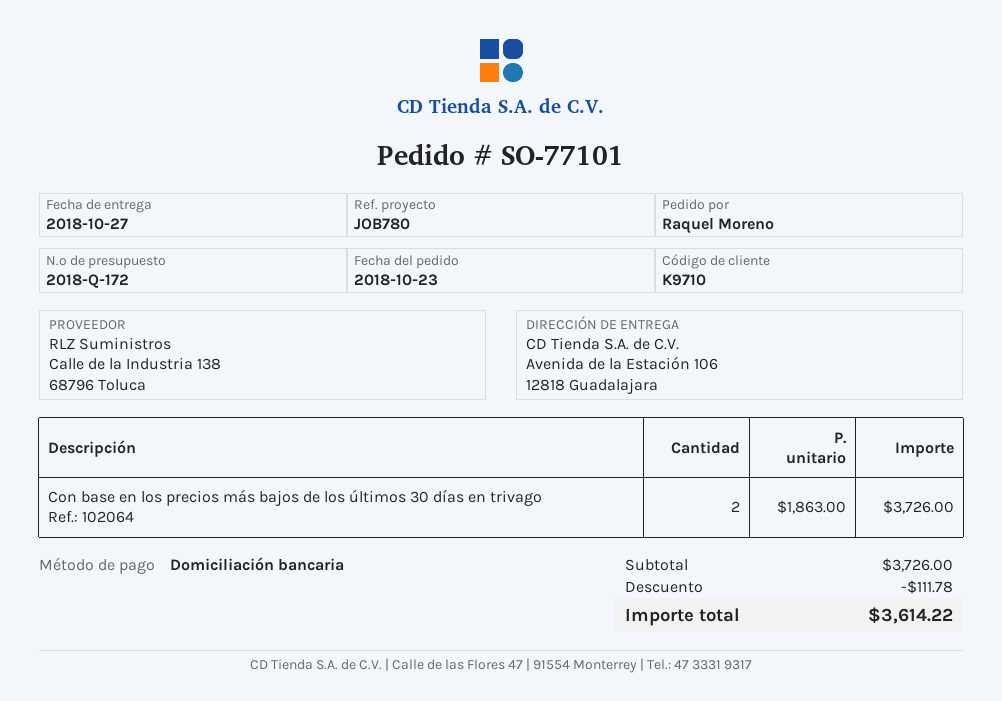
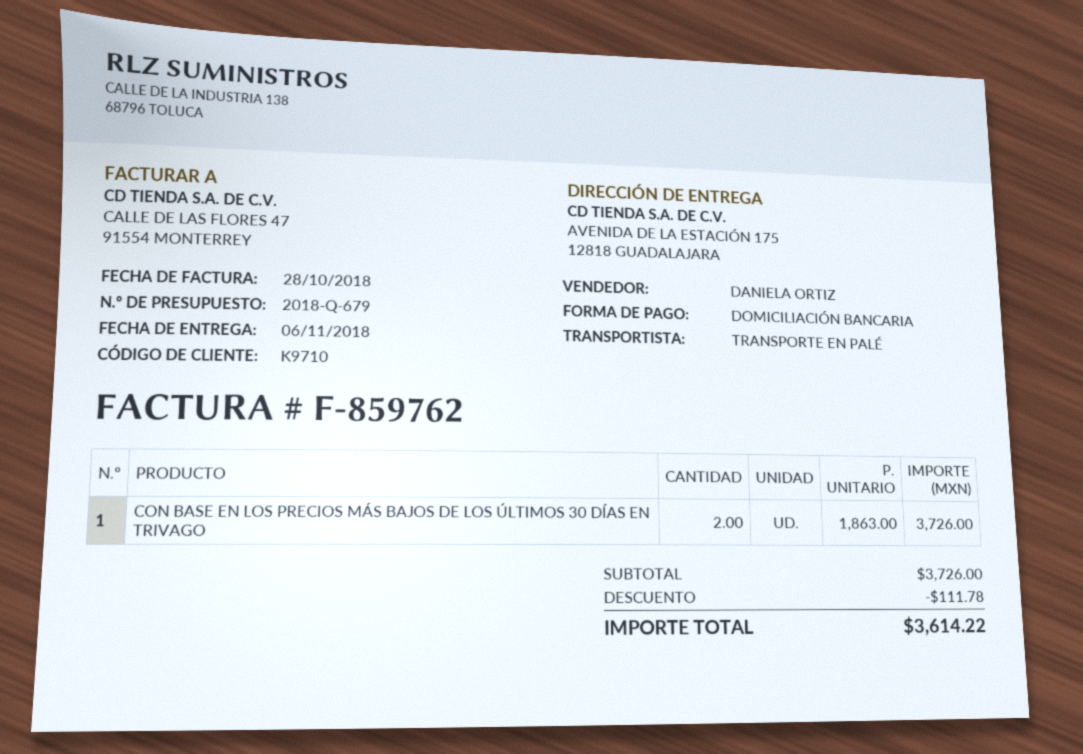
quote number: 2018-Q-172 -> 2018-Q-679
delivery date: 2018-10-27 -> 2018-11-06
ship to: Avenida de la Estación 106, 12818 Guadalajara -> AVENIDA DE LA ESTACIÓN 175, 12818 GUADALAJARA

